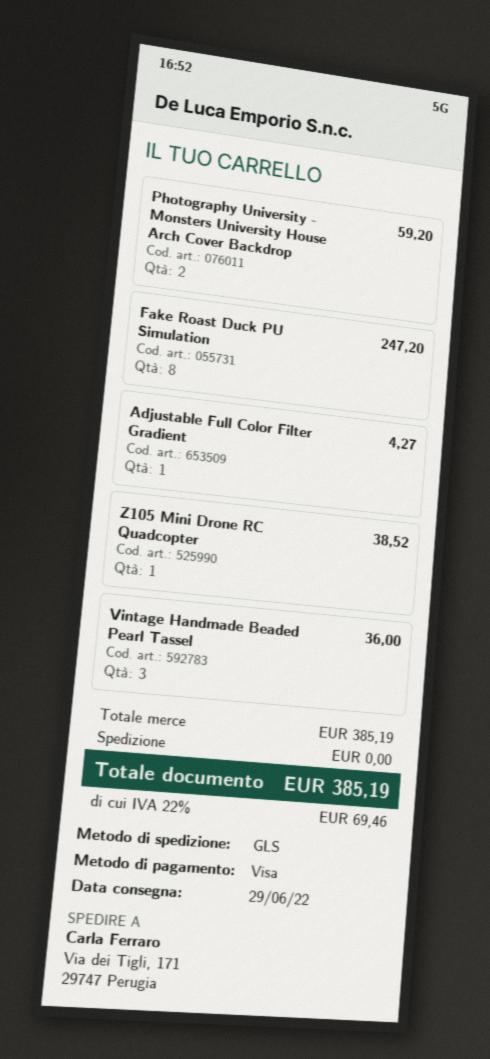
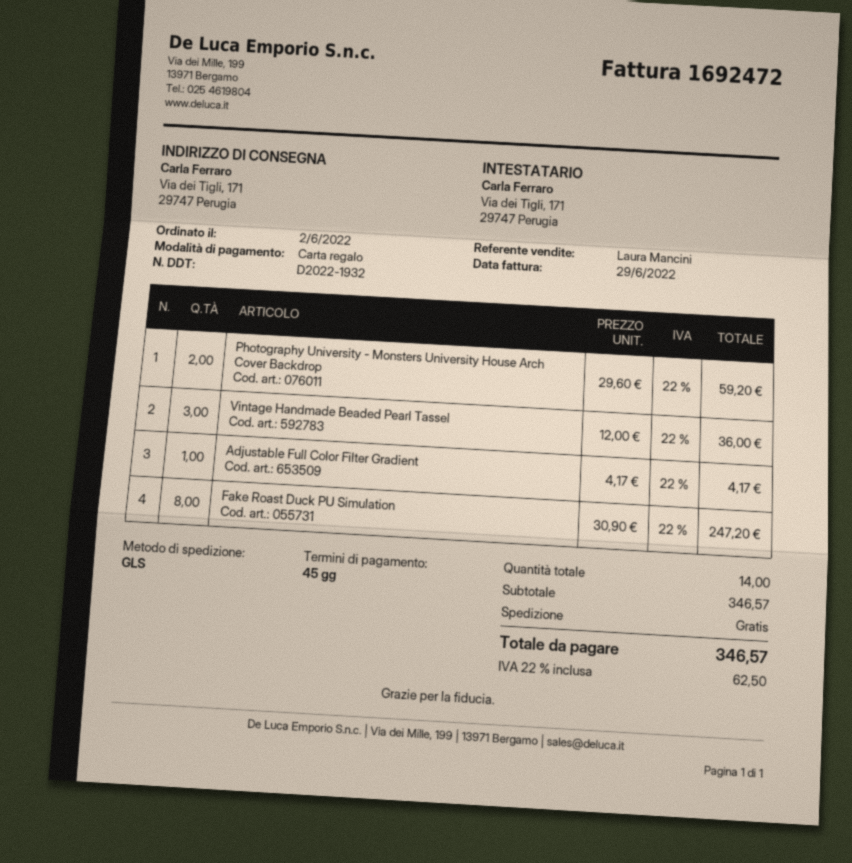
payment method: Visa -> gift card
Adjustable Full Color Filter Gradient: 1 for 4.27 -> 1 for 4.17
Z105 Mini Drone RC Quadcopter: 1 for 38.52 -> none
subtotal: 385.19 -> 346.57
tax: 22% = 69.46 -> 22% = 62.50
total: 385.19 -> 346.57

